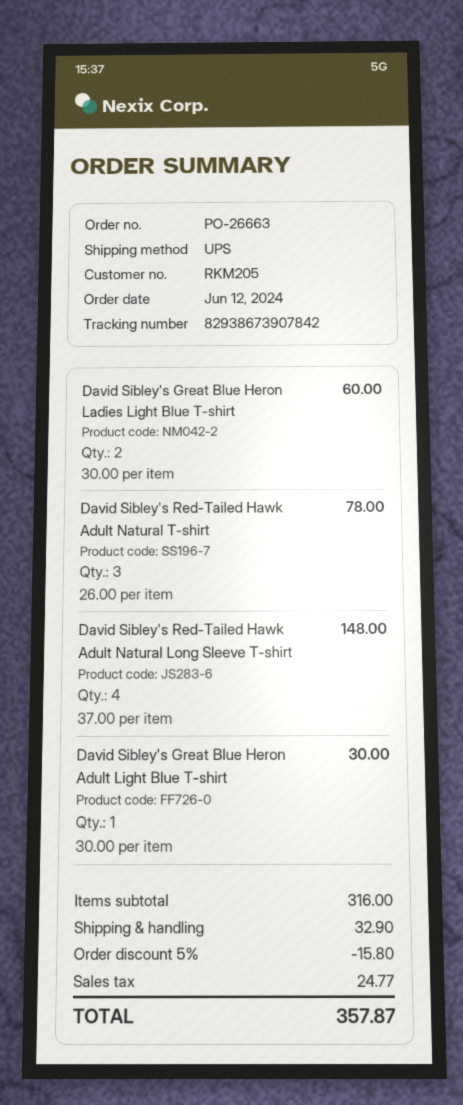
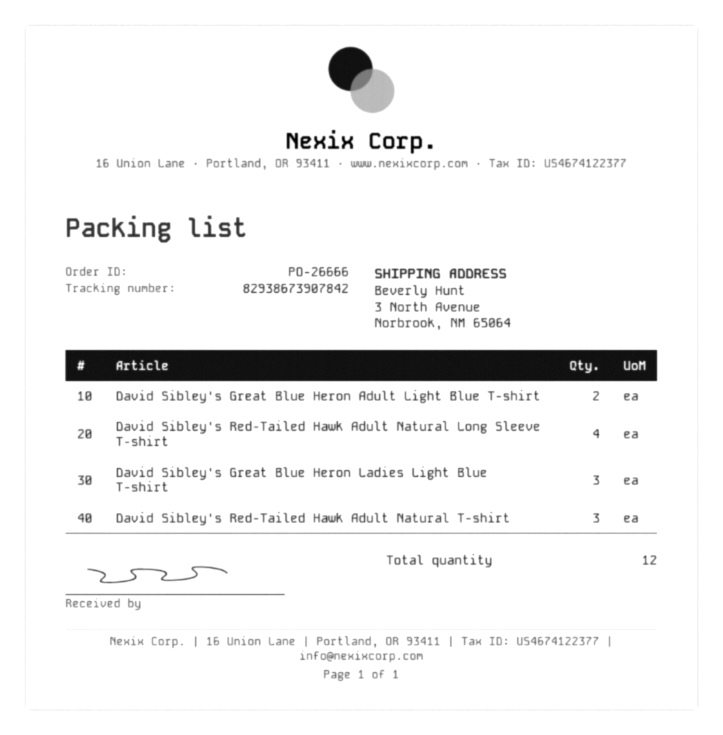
order number: PO-26663 -> PO-26666
David Sibley's Great Blue Heron Ladies Light Blue T-shirt: 2 -> 3
David Sibley's Great Blue Heron Adult Light Blue T-shirt: 1 -> 2

